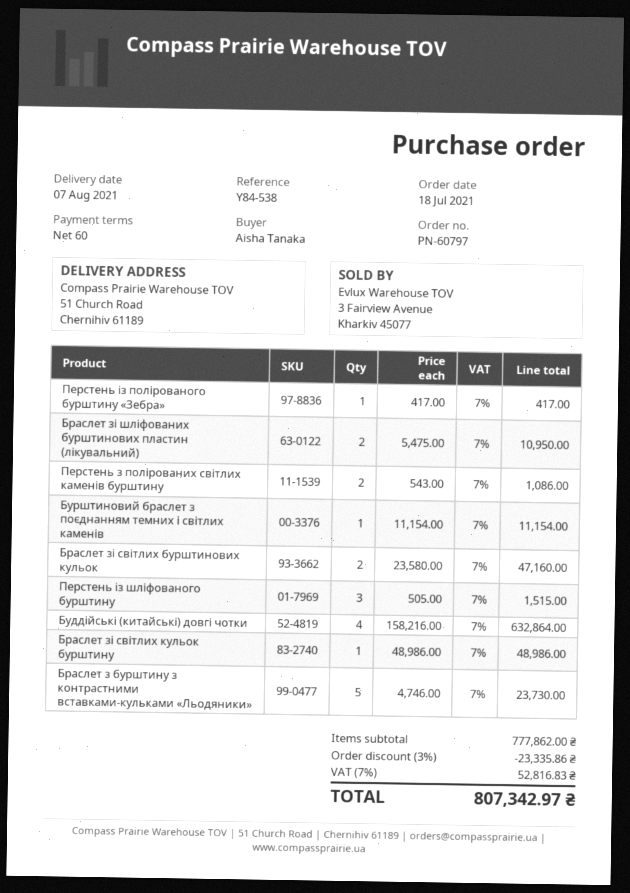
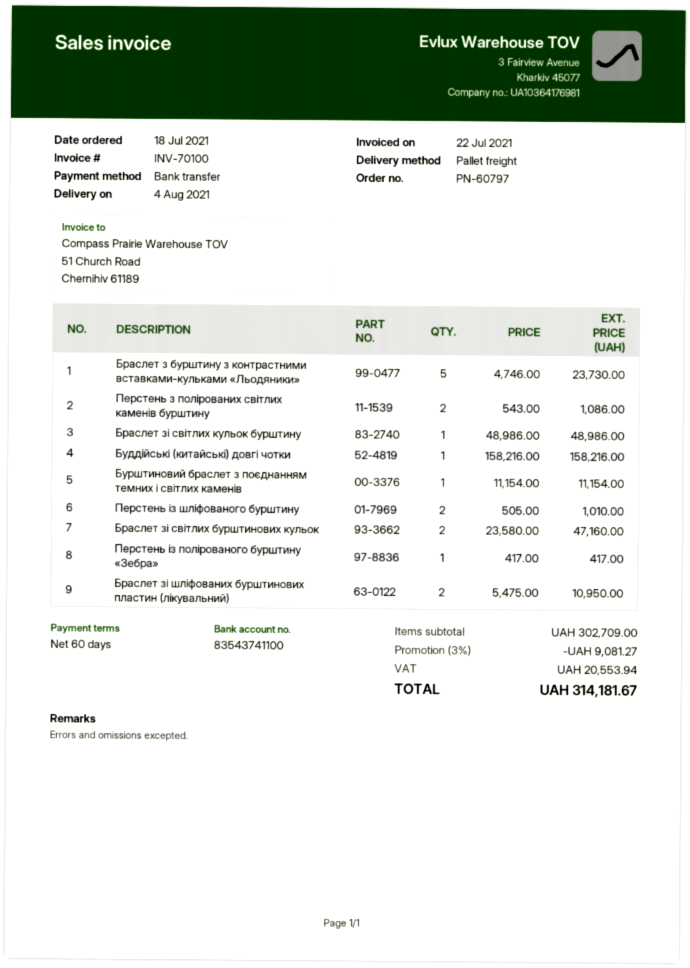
delivery date: 2021-08-07 -> 2021-08-04
Перстень із шліфованого бурштину: 3 x 505.00 = 1515.00 -> 2 x 505.00 = 1010.00
Буддійські (китайські) довгі чотки: 4 x 158216.00 = 632864.00 -> 1 x 158216.00 = 158216.00
subtotal: 777862.00 -> 302709.00
discount: 3% = 23335.86 -> 3% = 9081.27
tax: 52816.83 -> 20553.94
total: 807342.97 -> 314181.67

